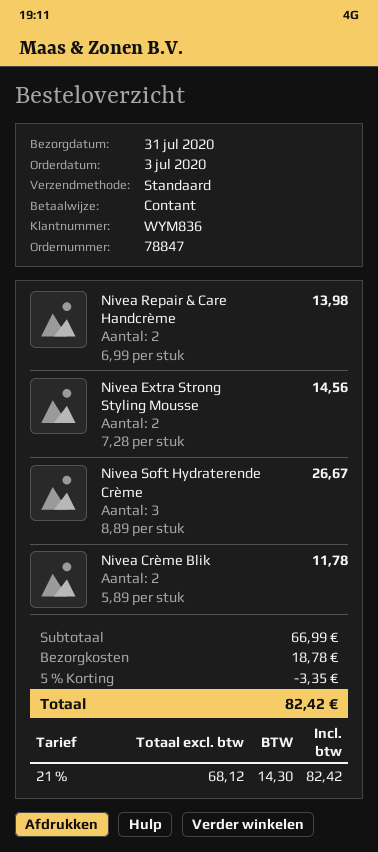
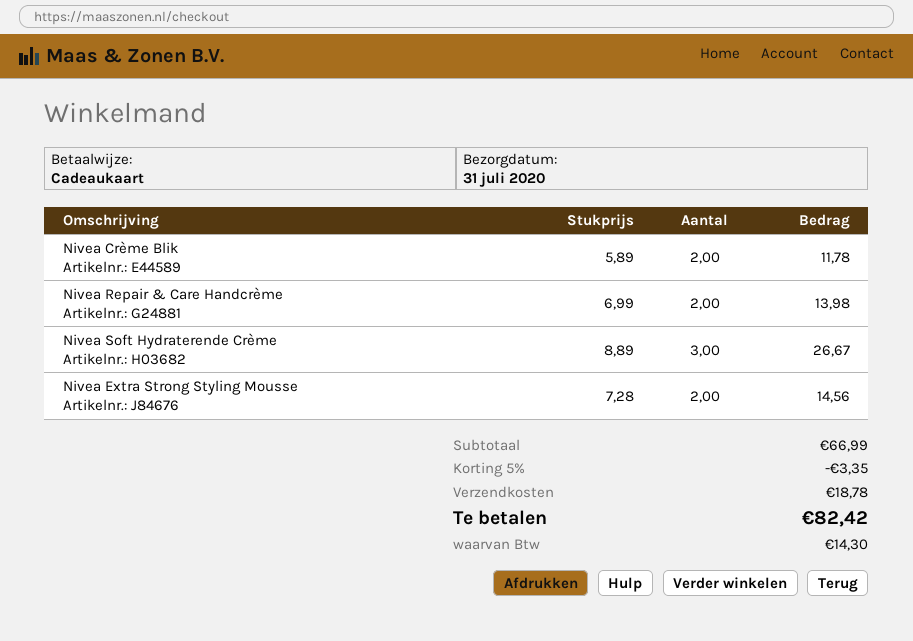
payment method: cash -> gift card

